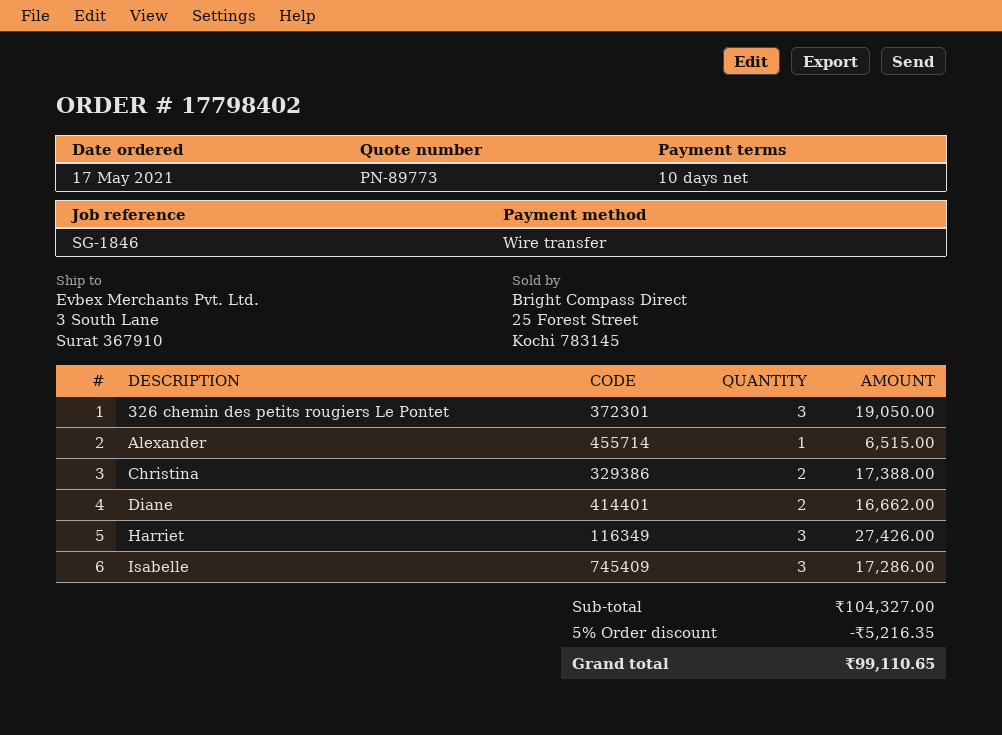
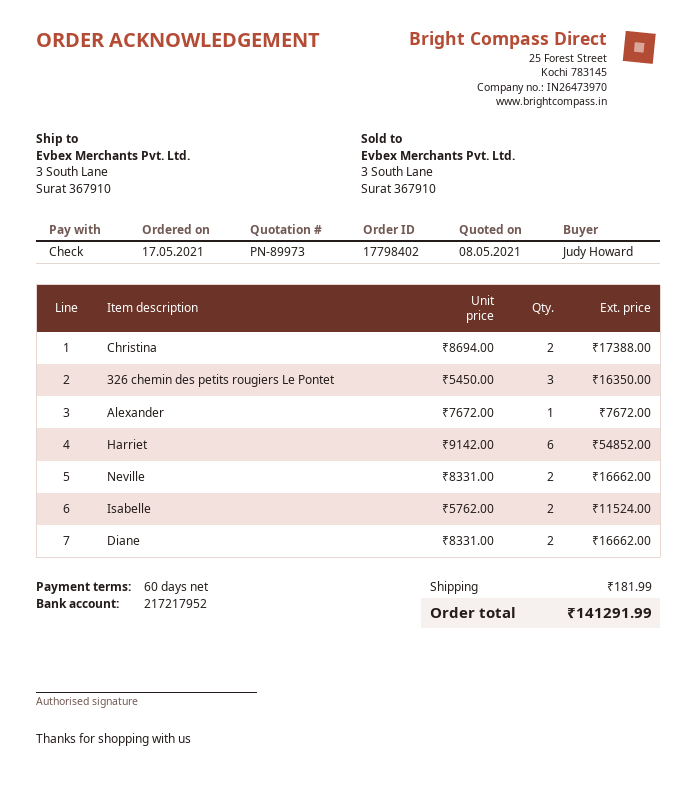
quote number: PN-89773 -> PN-89973
payment terms: 10 days -> 60 days
payment method: bank transfer -> cheque
326 chemin des petits rougiers Le Pontet: 3 for 19050.00 -> 3 for 16350.00
Alexander: 1 for 6515.00 -> 1 for 7672.00
Harriet: 3 for 27426.00 -> 6 for 54852.00
Isabelle: 3 for 17286.00 -> 2 for 11524.00
Neville: none -> 2 for 16662.00
discount: 5% = 5216.35 -> none
shipping: none -> 181.99
total: 99110.65 -> 141291.99

